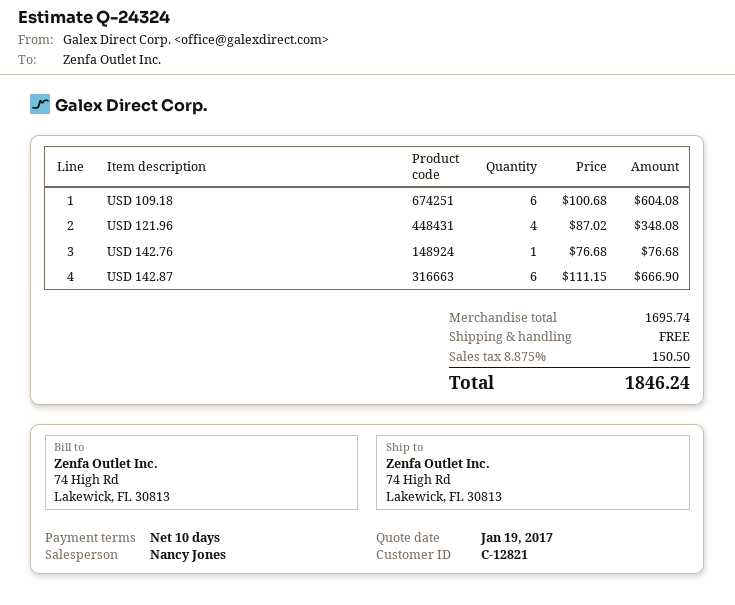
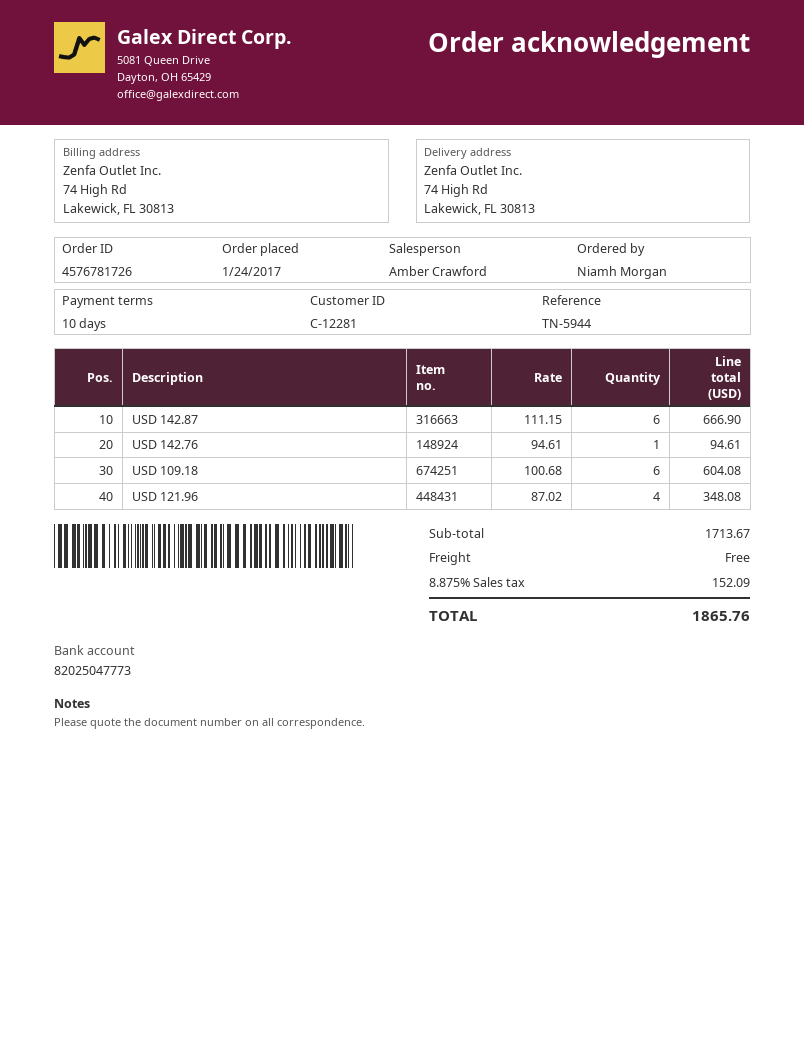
customer number: C-12821 -> C-12281
sales rep: Nancy Jones -> Amber Crawford
USD 142.76: 1 x 76.68 = 76.68 -> 1 x 94.61 = 94.61
subtotal: 1695.74 -> 1713.67
tax: 8.875% = 150.50 -> 8.875% = 152.09
total: 1846.24 -> 1865.76

